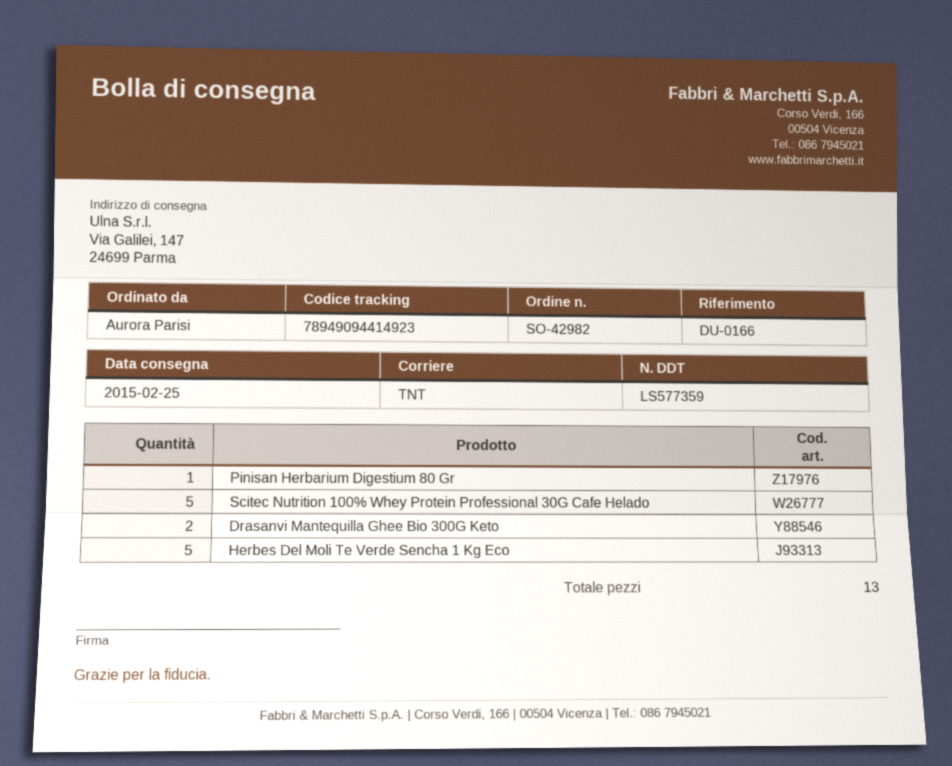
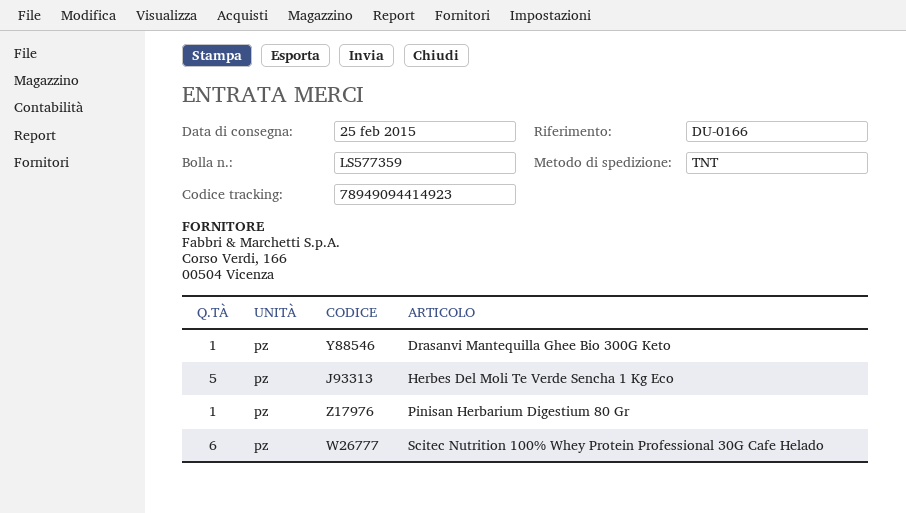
Scitec Nutrition 100% Whey Protein Professional 30G Cafe Helado: 5 -> 6
Drasanvi Mantequilla Ghee Bio 300G Keto: 2 -> 1

